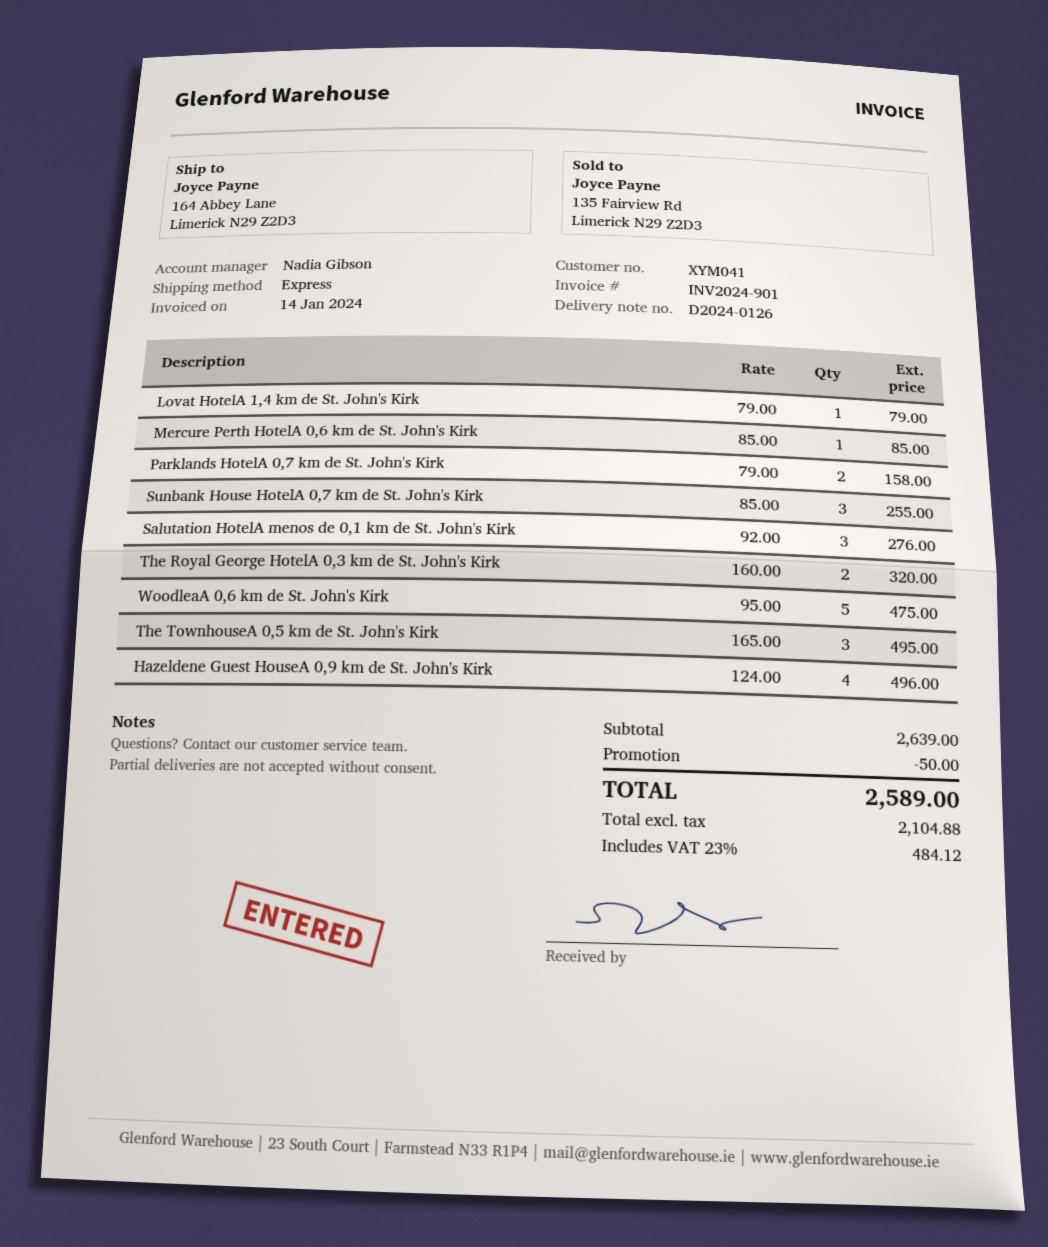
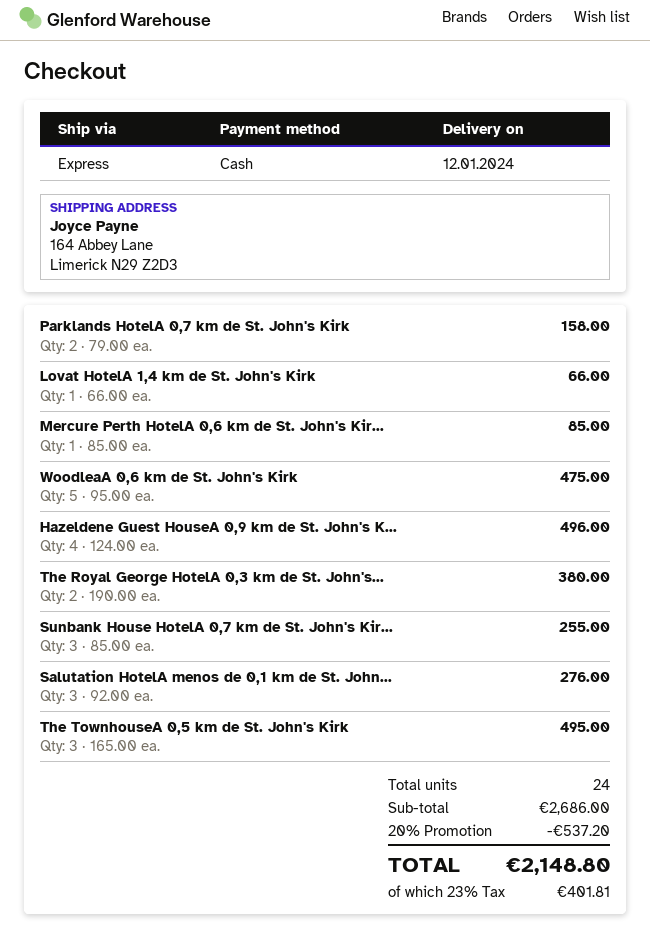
Lovat HotelA 1,4 km de St. John's Kirk: 1 x 79.00 = 79.00 -> 1 x 66.00 = 66.00
The Royal George HotelA 0,3 km de St. John's Kirk: 2 x 160.00 = 320.00 -> 2 x 190.00 = 380.00
subtotal: 2639.00 -> 2686.00
discount: 50.00 -> 537.20
tax: 23% = 484.12 -> 23% = 401.81
total: 2589.00 -> 2148.80

